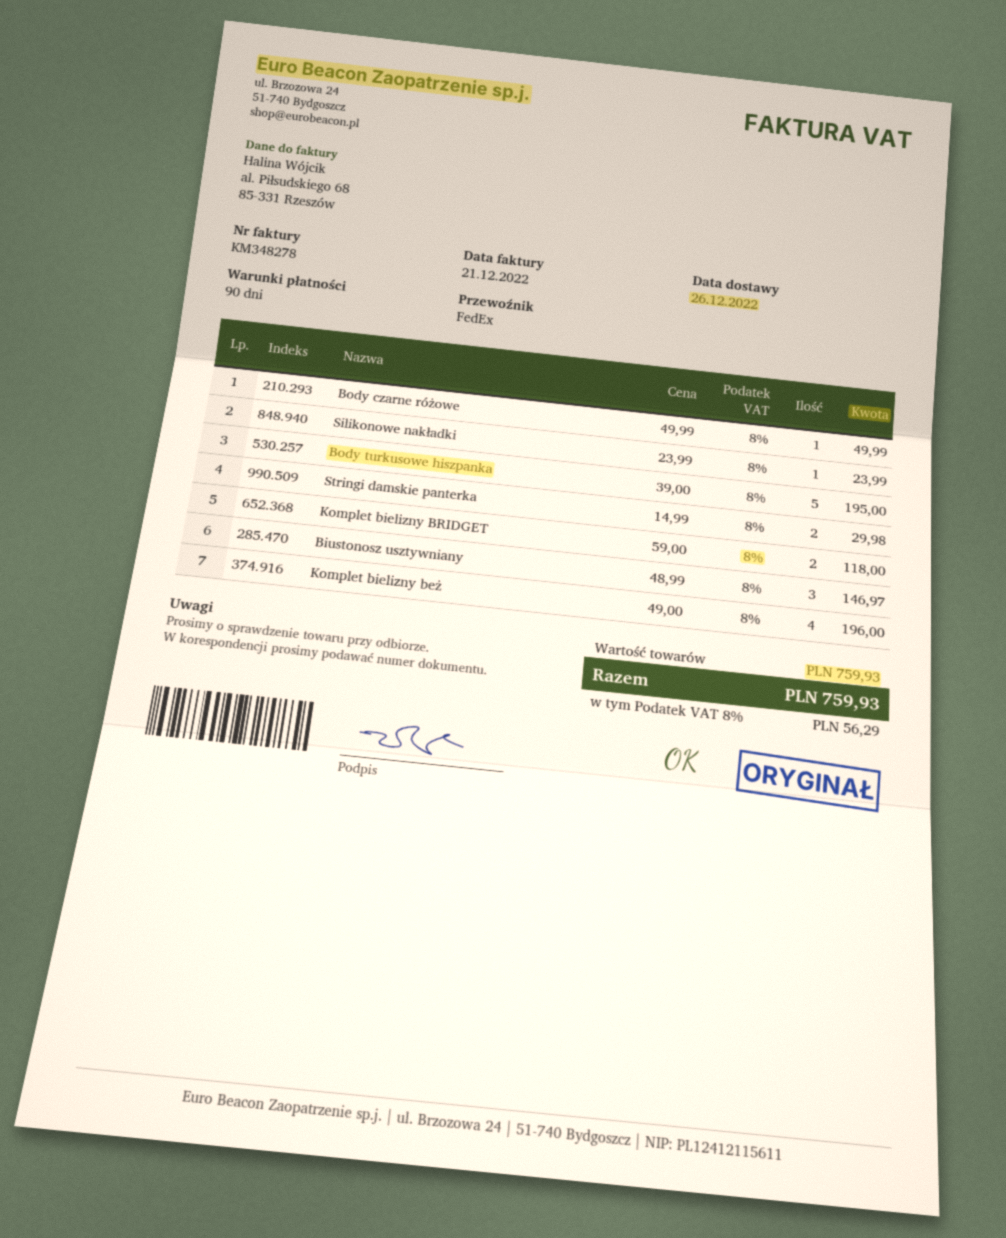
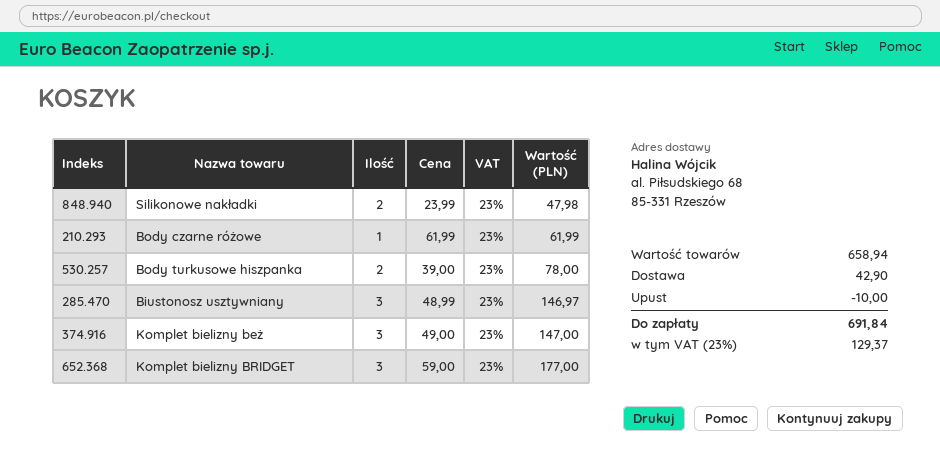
Body czarne różowe: 1 x 49.99 = 49.99 -> 1 x 61.99 = 61.99
Silikonowe nakładki: 1 x 23.99 = 23.99 -> 2 x 23.99 = 47.98
Body turkusowe hiszpanka: 5 x 39.00 = 195.00 -> 2 x 39.00 = 78.00
Stringi damskie panterka: 2 x 14.99 = 29.98 -> none
Komplet bielizny BRIDGET: 2 x 59.00 = 118.00 -> 3 x 59.00 = 177.00
Komplet bielizny beż: 4 x 49.00 = 196.00 -> 3 x 49.00 = 147.00
subtotal: 759.93 -> 658.94
discount: none -> 10.00
shipping: none -> 42.90
tax: 8% = 56.29 -> 23% = 129.37
total: 759.93 -> 691.84

